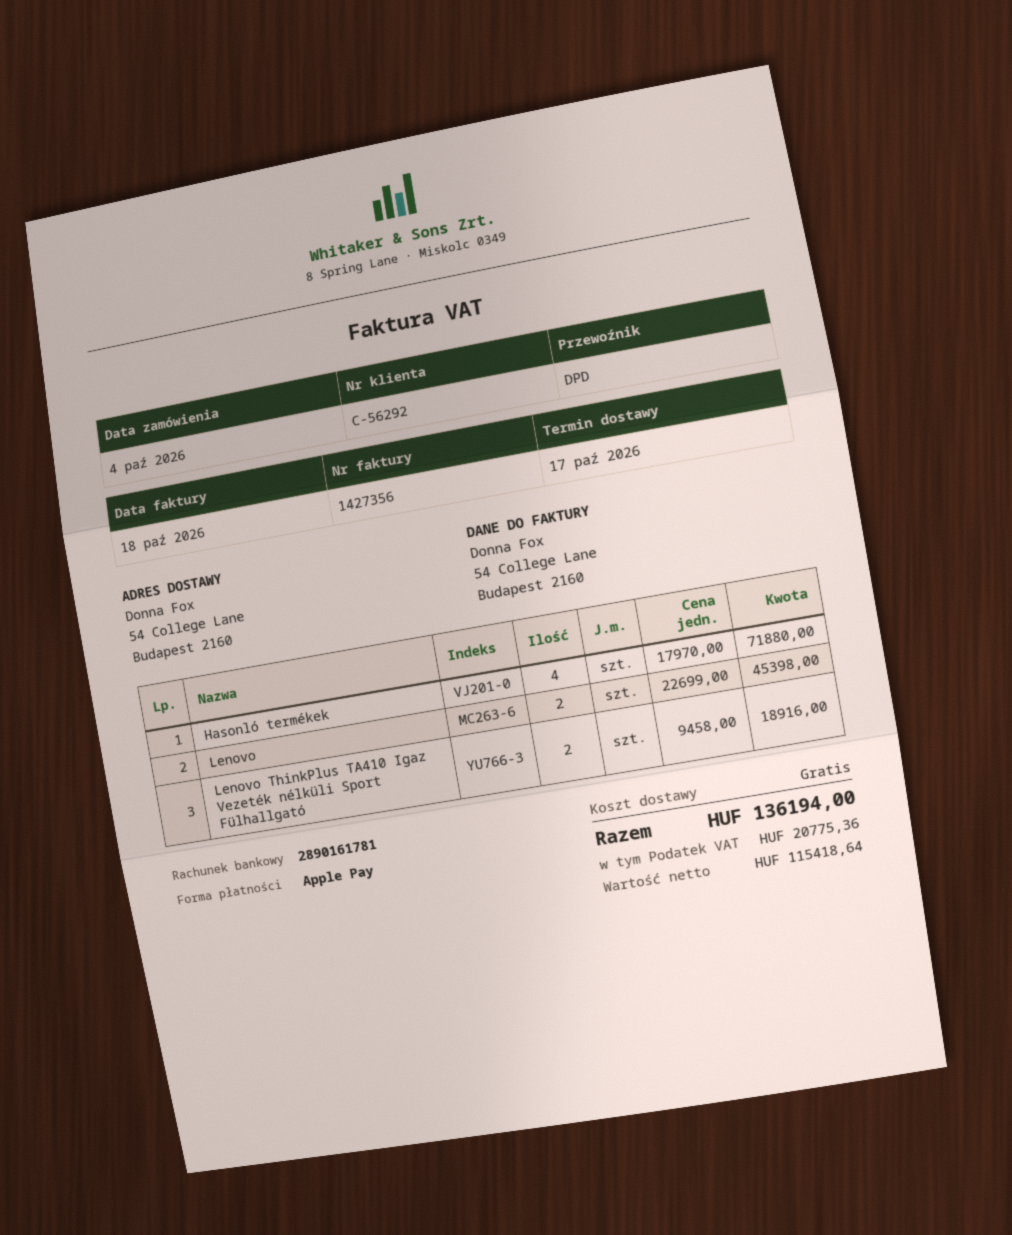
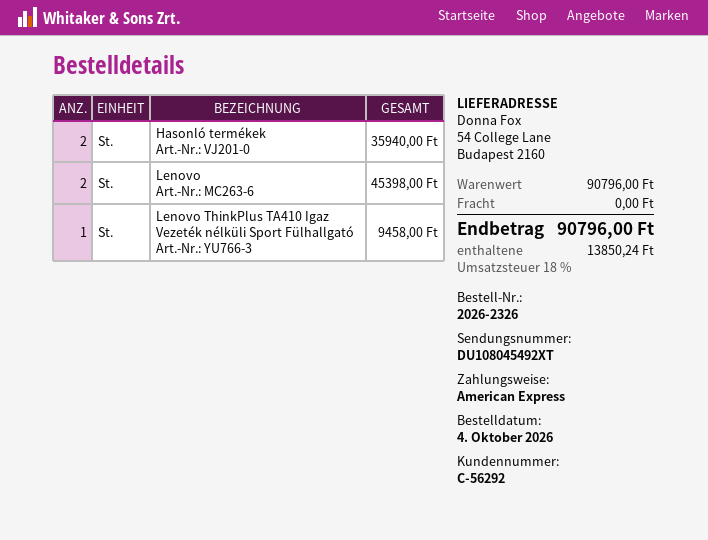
payment method: Apple Pay -> American Express
Hasonló termékek: 4 for 71880.00 -> 2 for 35940.00
Lenovo ThinkPlus TA410 Igaz Vezeték nélküli Sport Fülhallgató: 2 for 18916.00 -> 1 for 9458.00
tax: 20775.36 -> 13850.24
total: 136194.00 -> 90796.00

